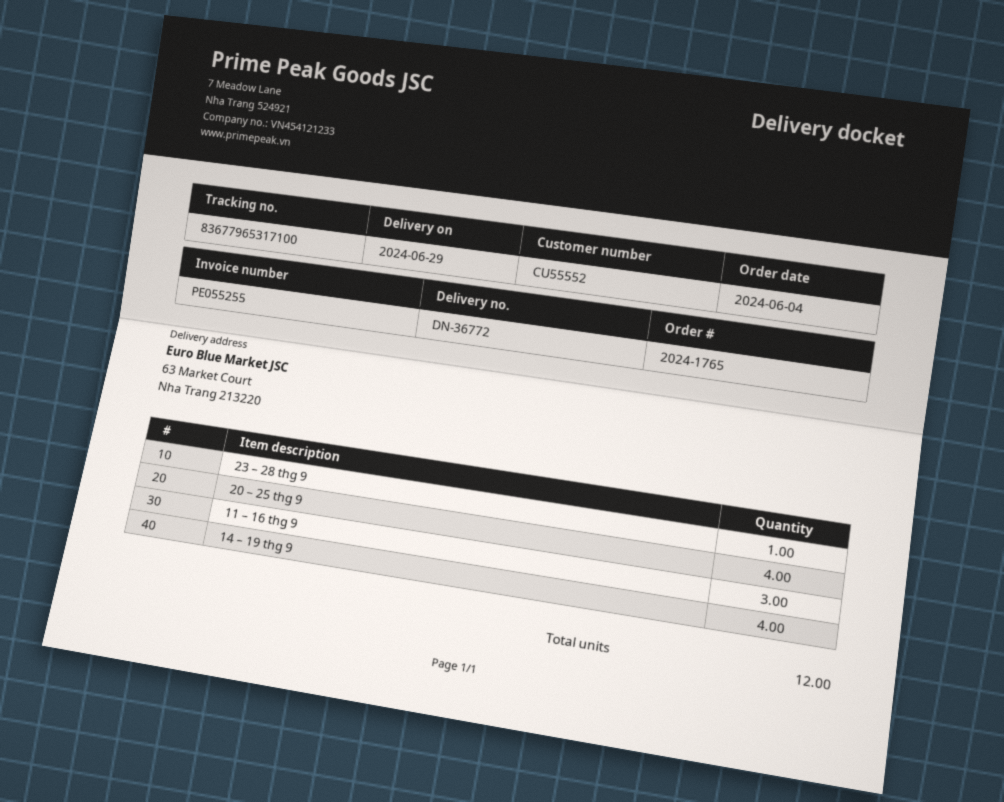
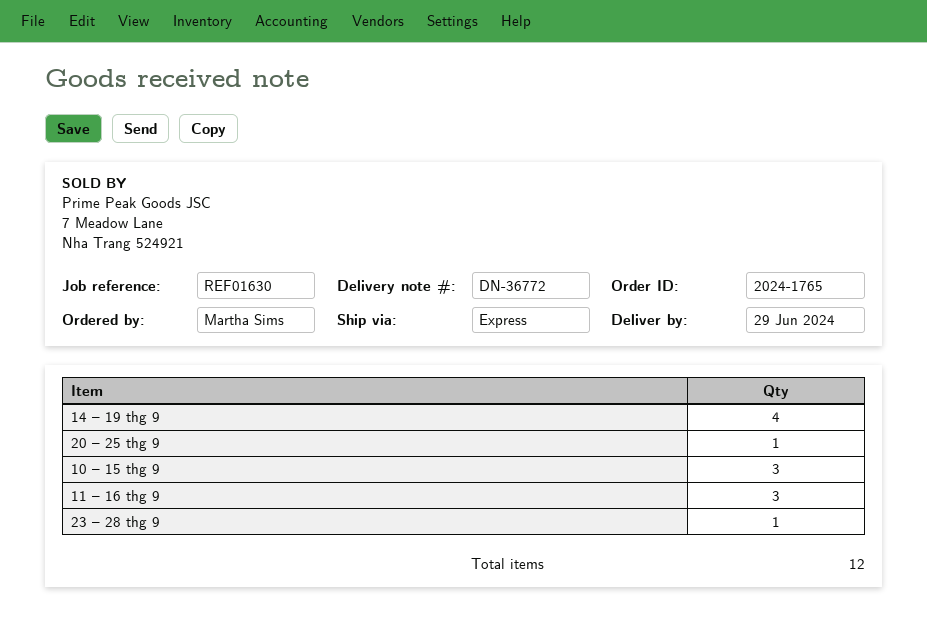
20 – 25 thg 9: 4 -> 1
10 – 15 thg 9: none -> 3

